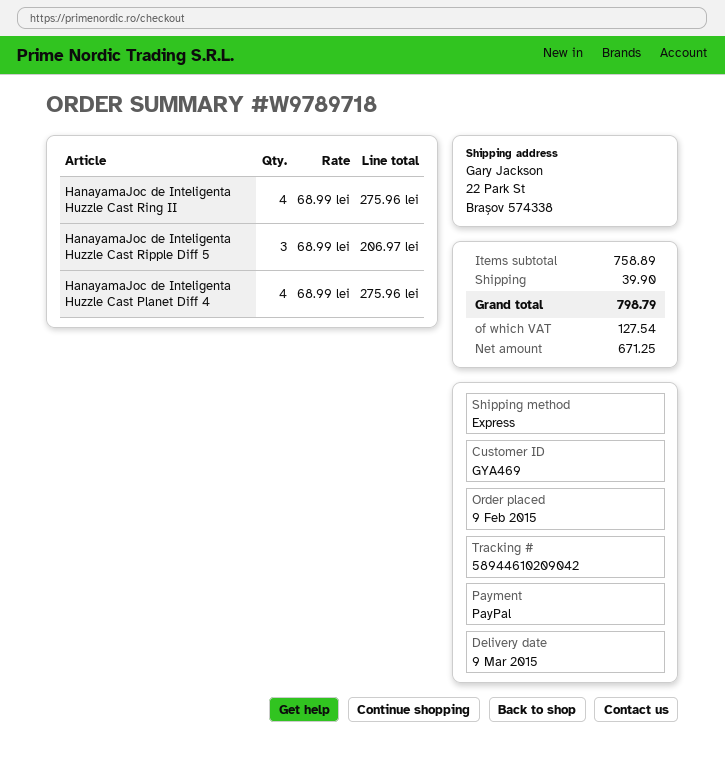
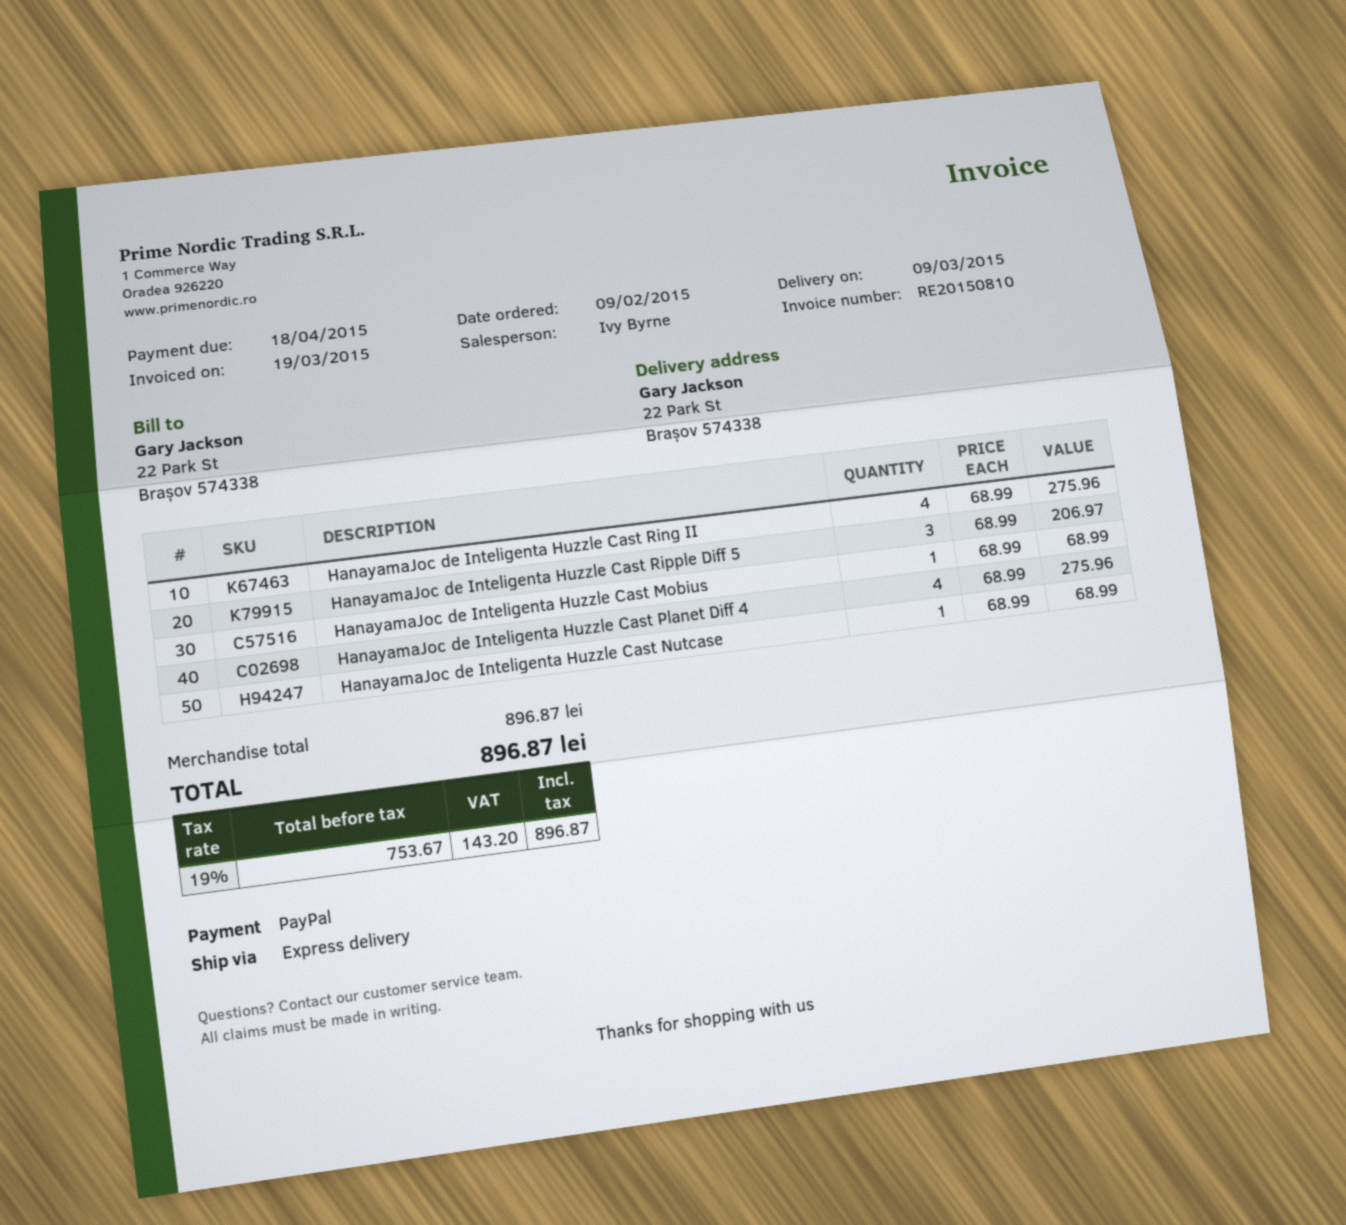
HanayamaJoc de Inteligenta Huzzle Cast Mobius: none -> 1 x 68.99 = 68.99
HanayamaJoc de Inteligenta Huzzle Cast Nutcase: none -> 1 x 68.99 = 68.99
subtotal: 758.89 -> 896.87
shipping: 39.90 -> none
net: 671.25 -> 753.67
tax: 127.54 -> 143.20
total: 798.79 -> 896.87

